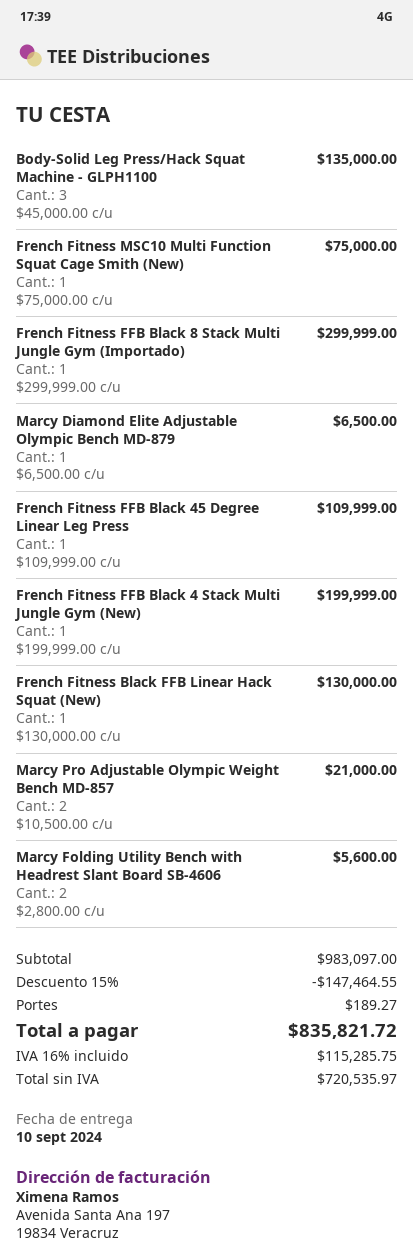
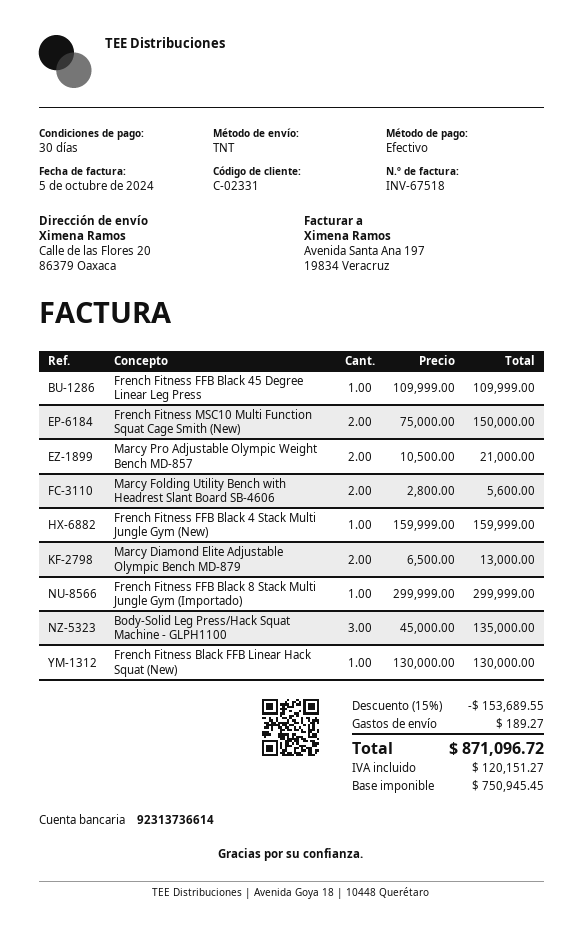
French Fitness MSC10 Multi Function Squat Cage Smith (New): 1 x 75000.00 = 75000.00 -> 2 x 75000.00 = 150000.00
Marcy Diamond Elite Adjustable Olympic Bench MD-879: 1 x 6500.00 = 6500.00 -> 2 x 6500.00 = 13000.00
French Fitness FFB Black 4 Stack Multi Jungle Gym (New): 1 x 199999.00 = 199999.00 -> 1 x 159999.00 = 159999.00
discount: 15% = 147464.55 -> 15% = 153689.55
net: 720535.97 -> 750945.45
tax: 115285.75 -> 120151.27
total: 835821.72 -> 871096.72

